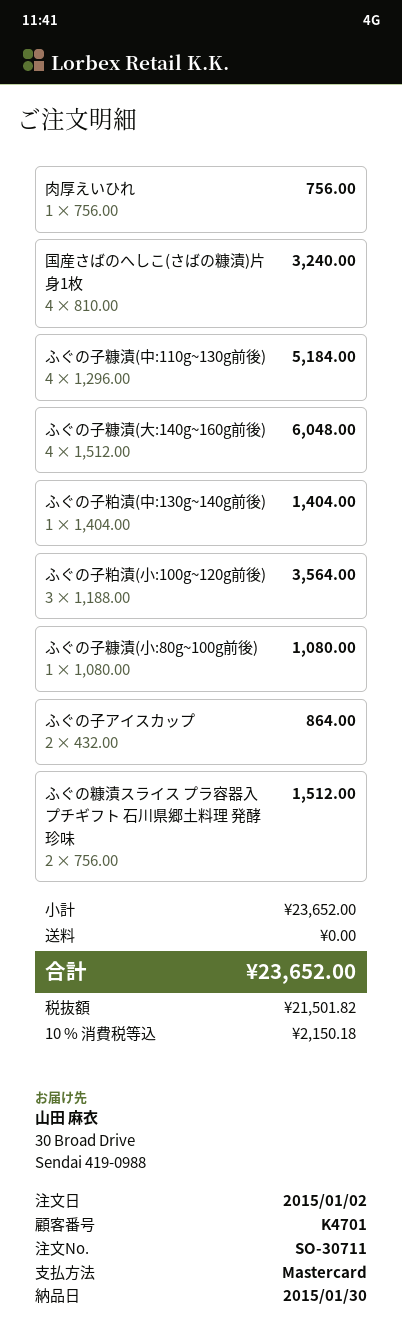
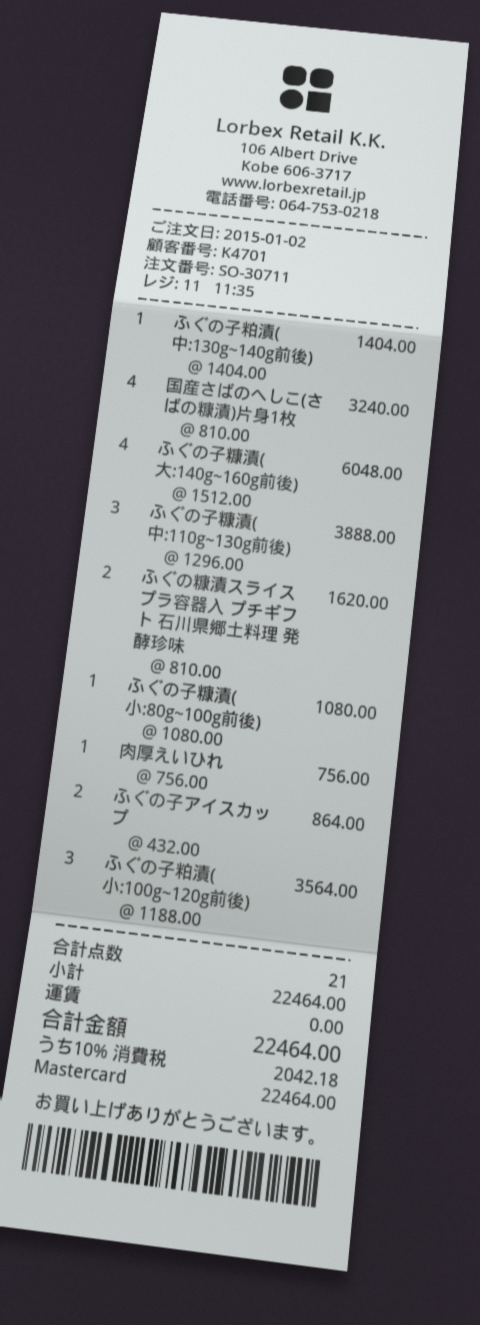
ふぐの子糠漬(中:110g~130g前後): 4 x 1296.00 = 5184.00 -> 3 x 1296.00 = 3888.00
ふぐの糠漬スライス プラ容器入 プチギフト 石川県郷土料理 発酵珍味: 2 x 756.00 = 1512.00 -> 2 x 810.00 = 1620.00
subtotal: 23652.00 -> 22464.00
tax: 10% = 2150.18 -> 10% = 2042.18
total: 23652.00 -> 22464.00

